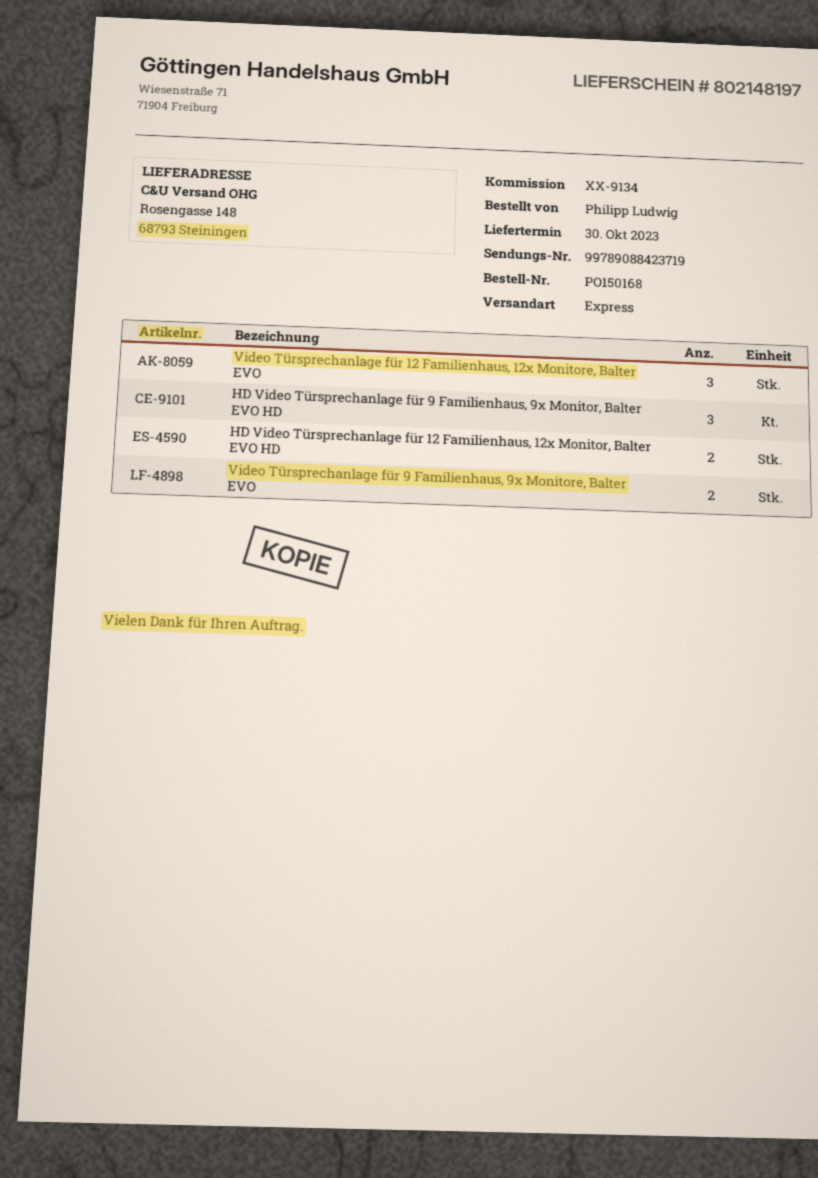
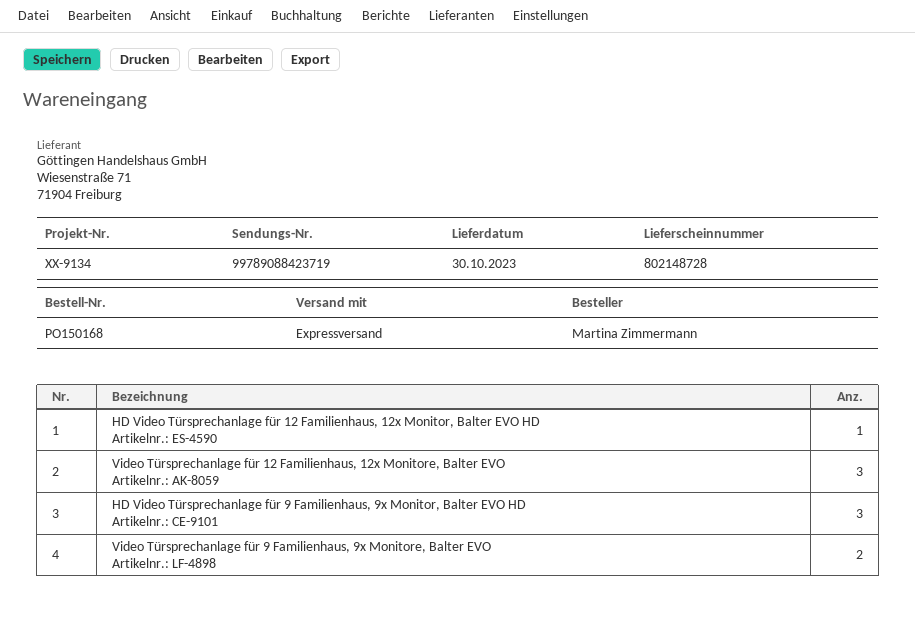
delivery note number: 802148197 -> 802148728
ordered by: Philipp Ludwig -> Martina Zimmermann
HD Video Türsprechanlage für 12 Familienhaus, 12x Monitor, Balter EVO HD: 2 -> 1

